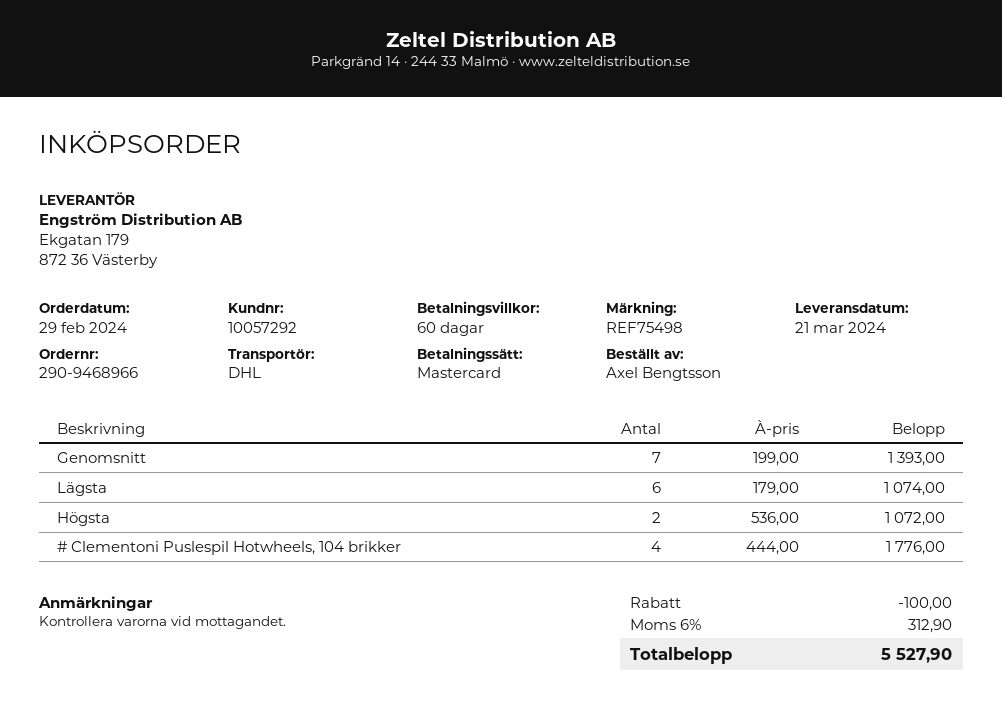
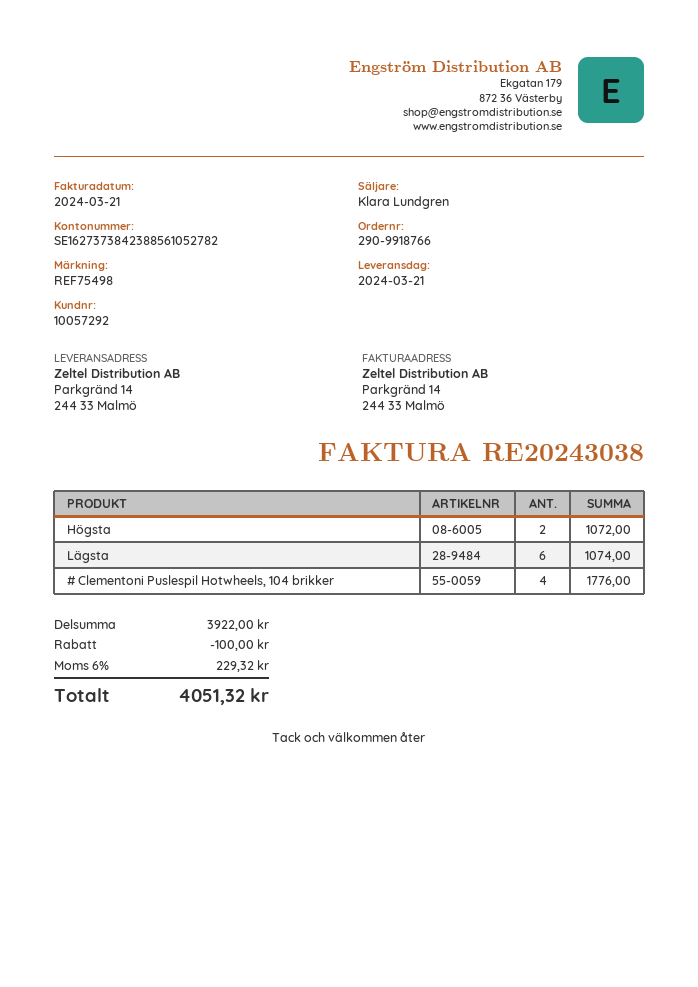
order number: 290-9468966 -> 290-9918766
Genomsnitt: 7 for 1393.00 -> none
tax: 6% = 312.90 -> 6% = 229.32
total: 5527.90 -> 4051.32

